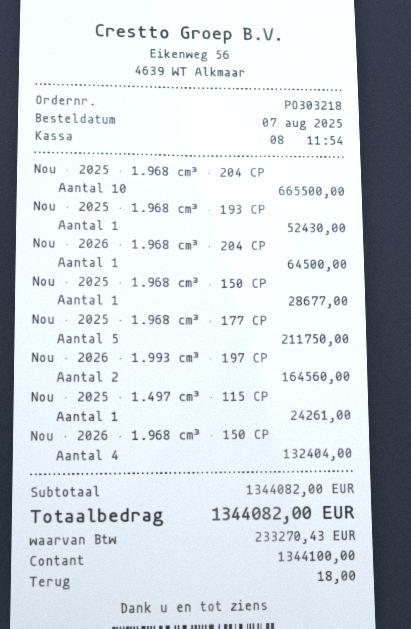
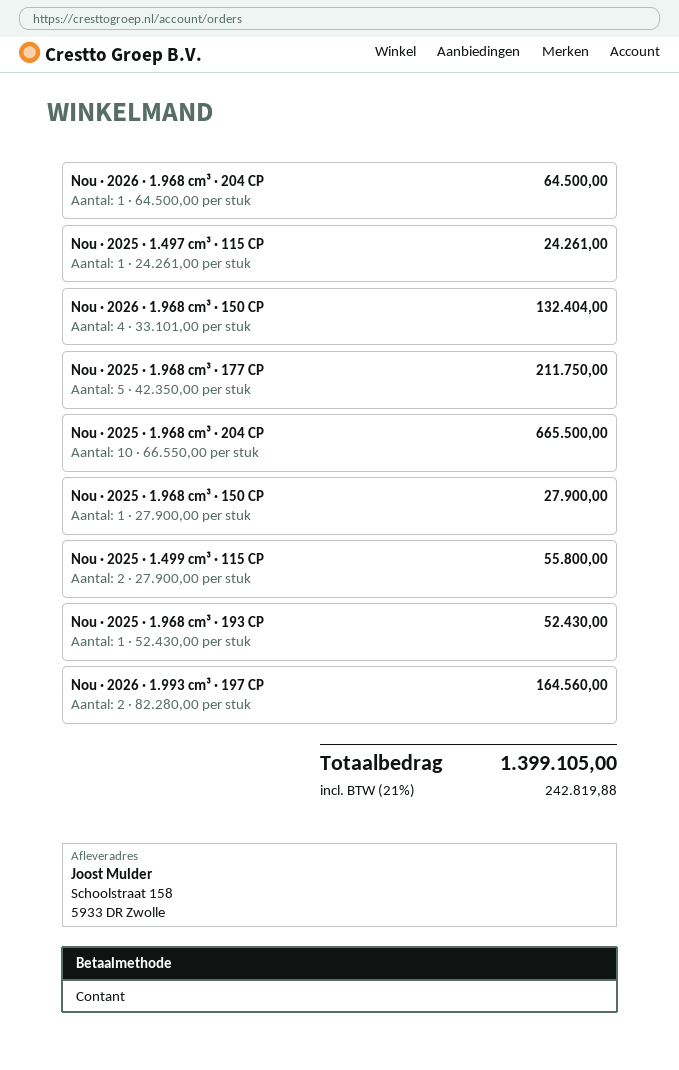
Nou · 2025 · 1.968 cm³ · 150 CP: 1 for 28677.00 -> 1 for 27900.00
Nou · 2025 · 1.499 cm³ · 115 CP: none -> 2 for 55800.00
tax: 233270.43 -> 242819.88
total: 1344082.00 -> 1399105.00

